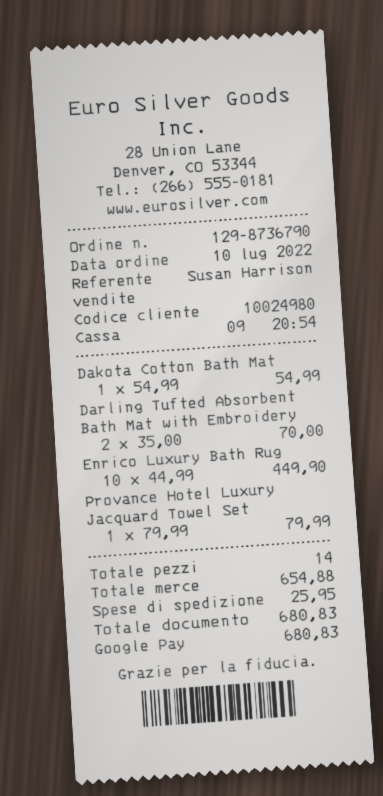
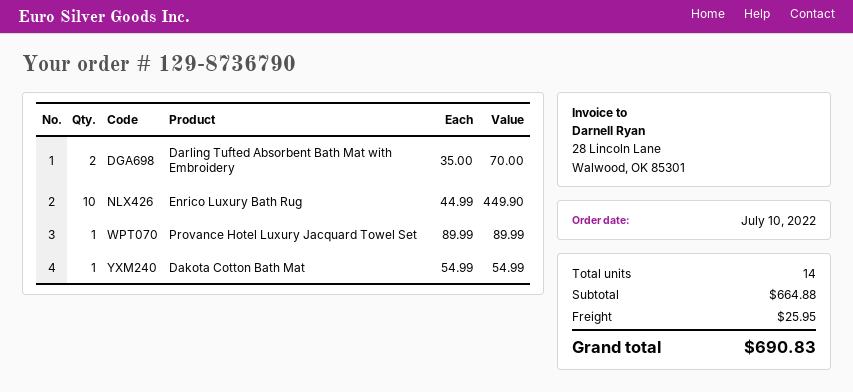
Provance Hotel Luxury Jacquard Towel Set: 1 x 79.99 = 79.99 -> 1 x 89.99 = 89.99
subtotal: 654.88 -> 664.88
total: 680.83 -> 690.83

